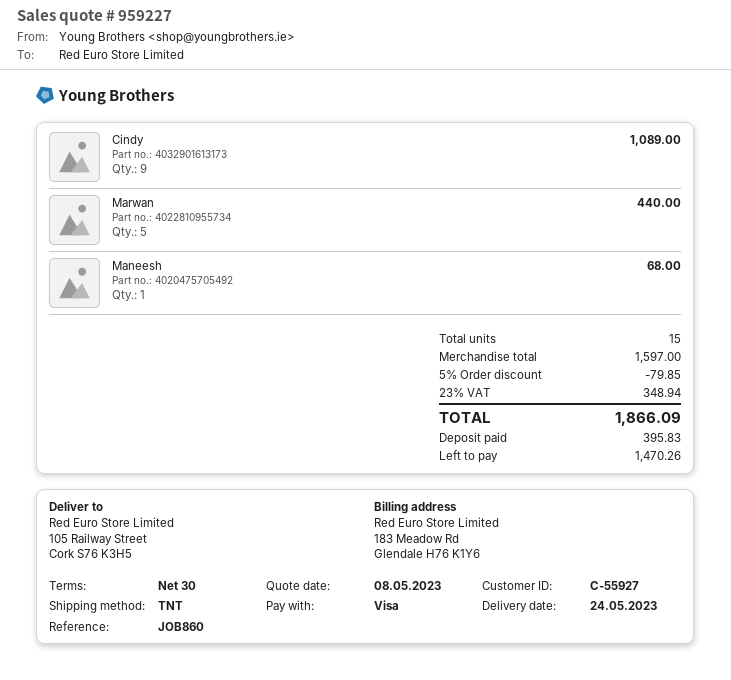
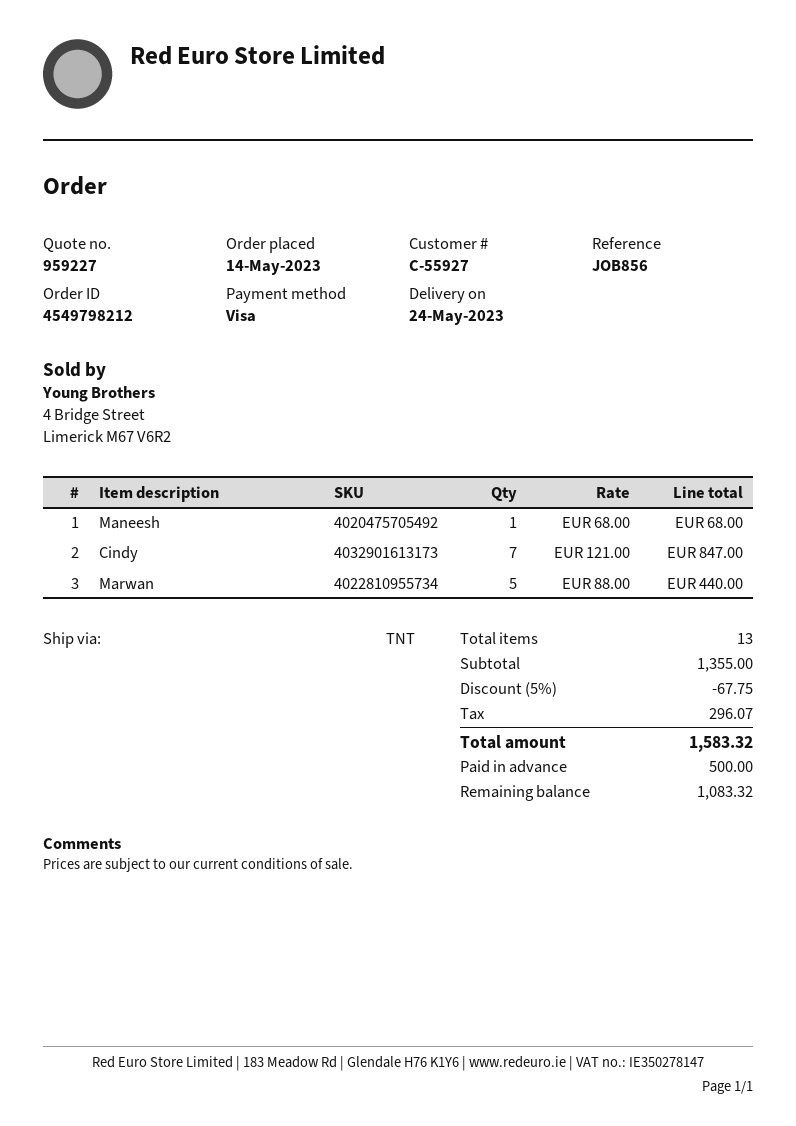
reference: JOB860 -> JOB856
Cindy: 9 for 1089.00 -> 7 for 847.00
total quantity: 15 -> 13
subtotal: 1597.00 -> 1355.00
discount: 5% = 79.85 -> 5% = 67.75
tax: 348.94 -> 296.07
total: 1866.09 -> 1583.32
deposit: 395.83 -> 500.00
balance: 1470.26 -> 1083.32

